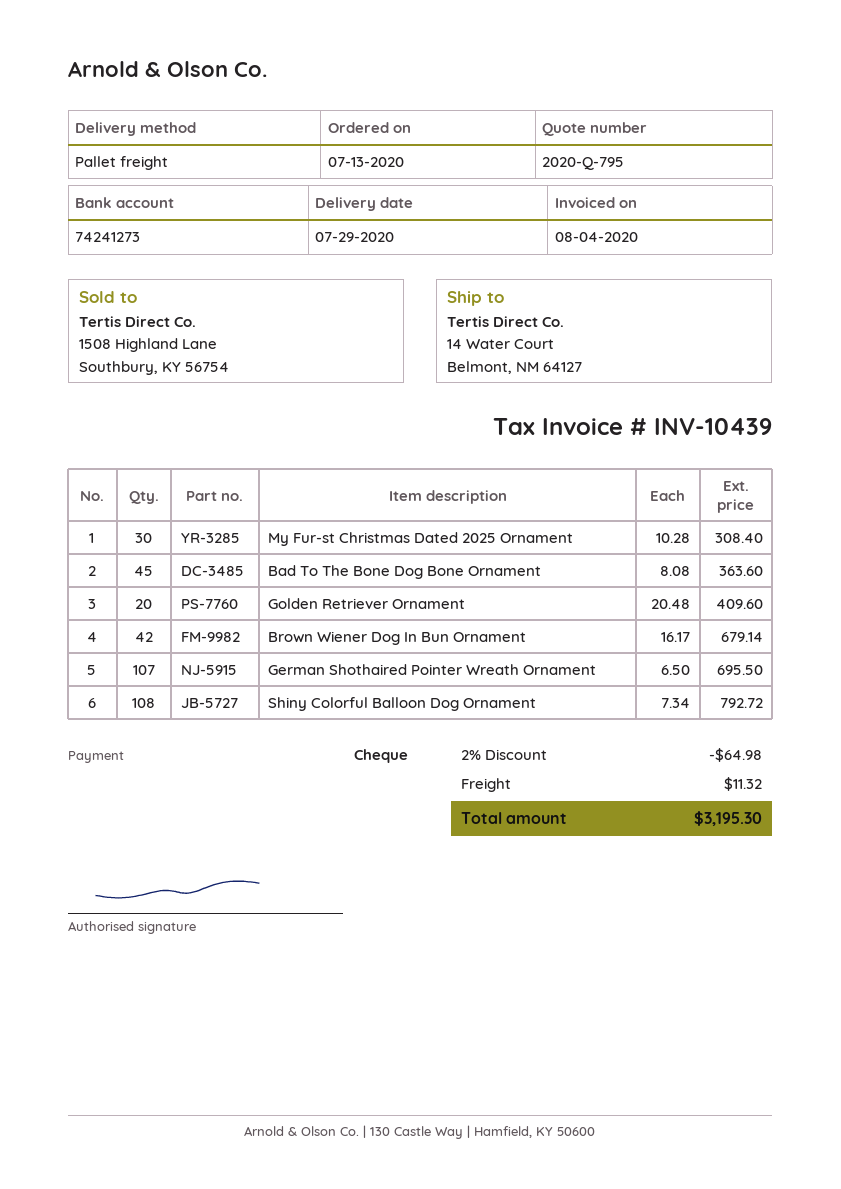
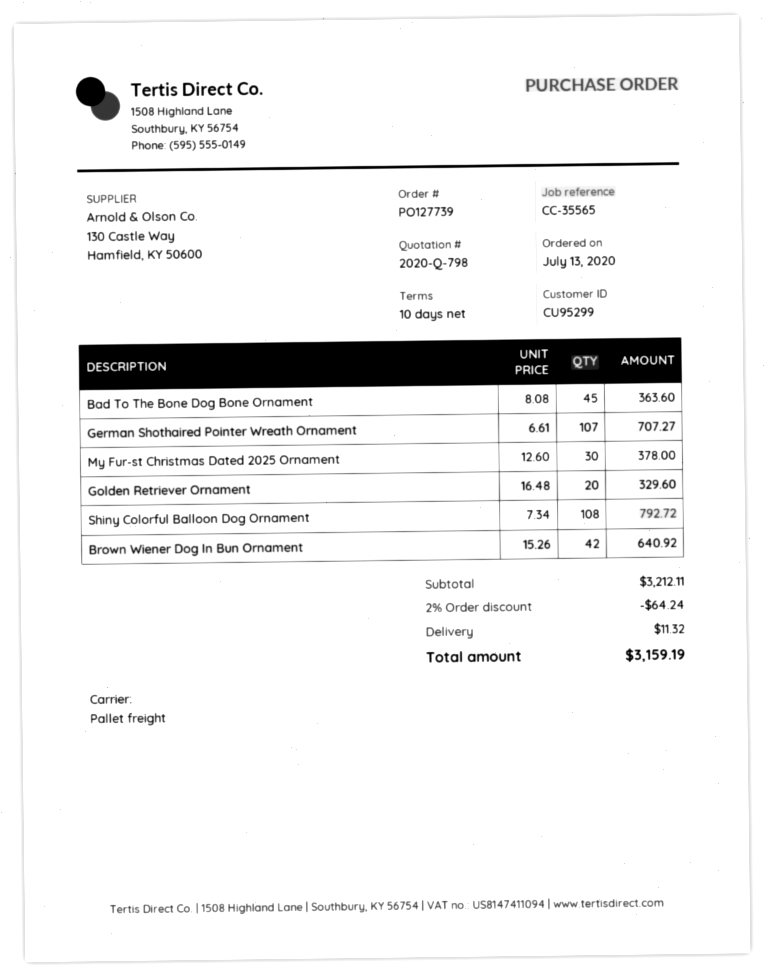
quote number: 2020-Q-795 -> 2020-Q-798
My Fur-st Christmas Dated 2025 Ornament: 30 x 10.28 = 308.40 -> 30 x 12.60 = 378.00
Golden Retriever Ornament: 20 x 20.48 = 409.60 -> 20 x 16.48 = 329.60
Brown Wiener Dog In Bun Ornament: 42 x 16.17 = 679.14 -> 42 x 15.26 = 640.92
German Shothaired Pointer Wreath Ornament: 107 x 6.50 = 695.50 -> 107 x 6.61 = 707.27
discount: 2% = 64.98 -> 2% = 64.24
total: 3195.30 -> 3159.19

